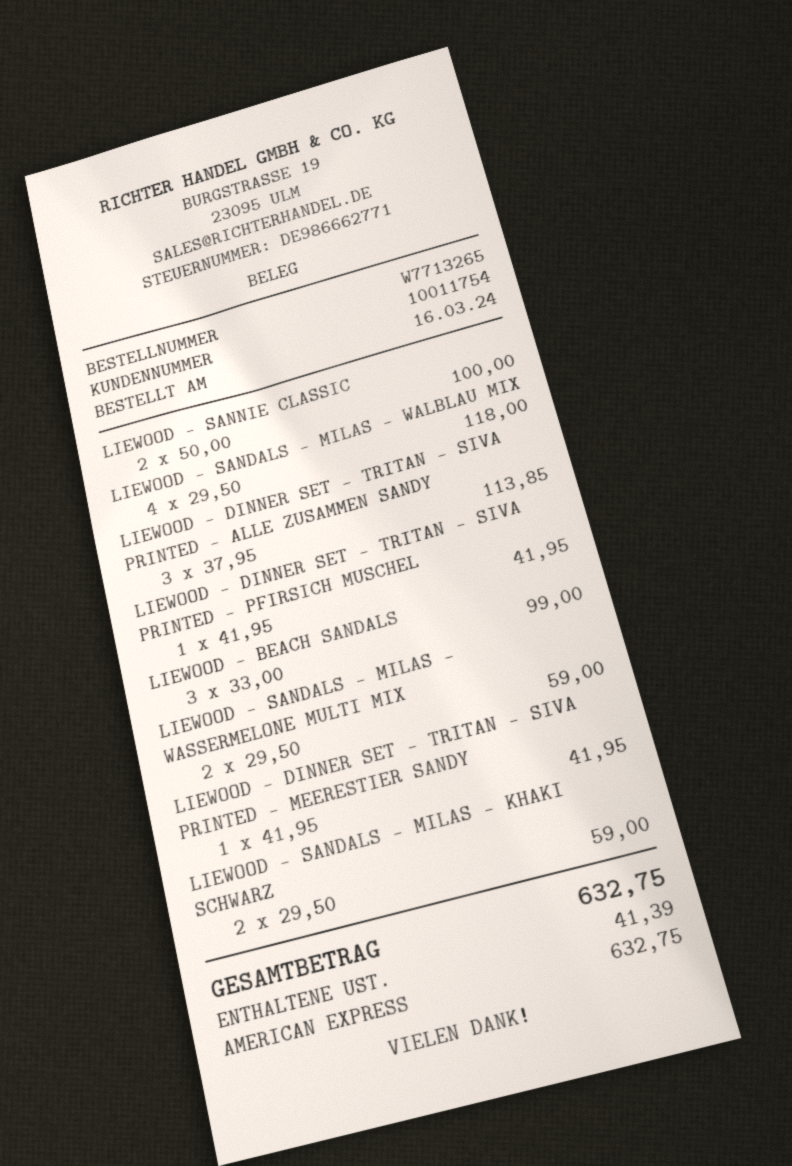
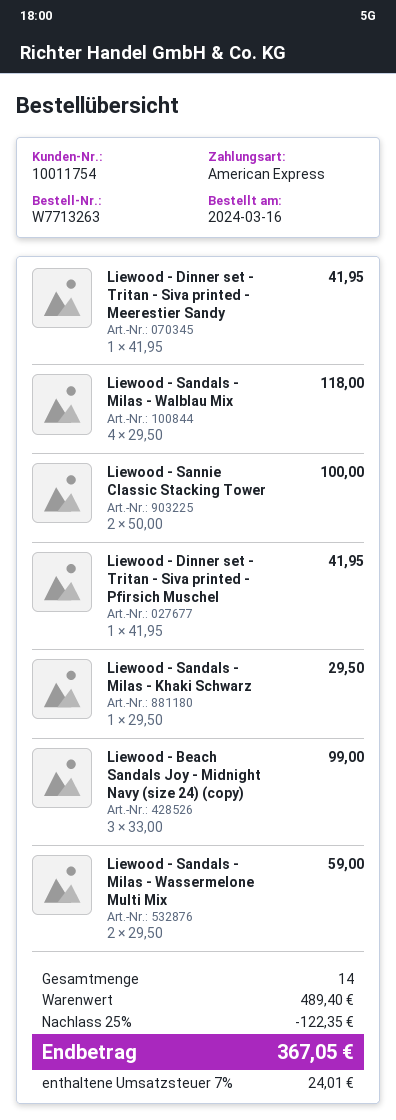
order number: W7713265 -> W7713263
LIEWOOD - DINNER SET - TRITAN - SIVA PRINTED - ALLE ZUSAMMEN SANDY: 3 x 37.95 = 113.85 -> none
LIEWOOD - SANDALS - MILAS - KHAKI SCHWARZ: 2 x 29.50 = 59.00 -> 1 x 29.50 = 29.50
discount: none -> 25% = 122.35
tax: 41.39 -> 24.01
total: 632.75 -> 367.05

